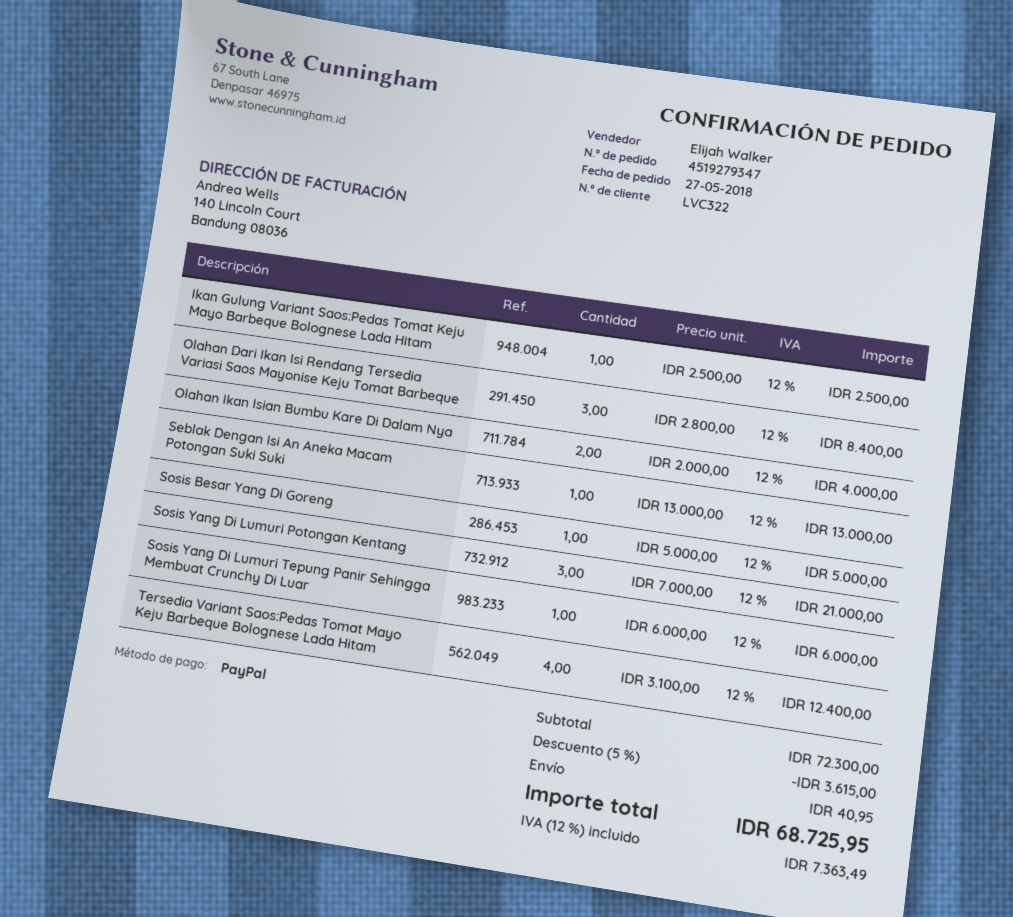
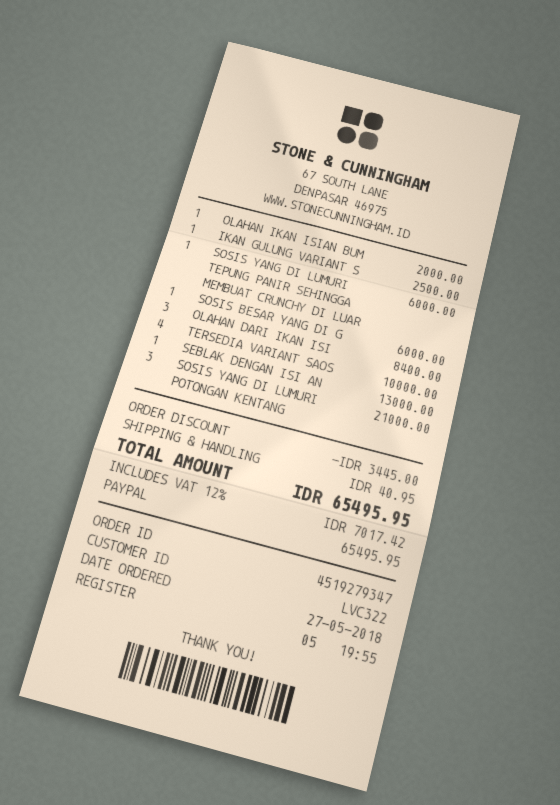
Olahan Ikan Isian Bumbu Kare Di Dalam Nya: 2 for 4000.00 -> 1 for 2000.00
Sosis Besar Yang Di Goreng: 1 for 5000.00 -> 1 for 6000.00
Tersedia Variant Saos:Pedas Tomat Mayo Keju Barbeque Bolognese Lada Hitam: 4 for 12400.00 -> 4 for 10000.00
discount: 3615.00 -> 3445.00
tax: 12% = 7363.49 -> 12% = 7017.42
total: 68725.95 -> 65495.95

